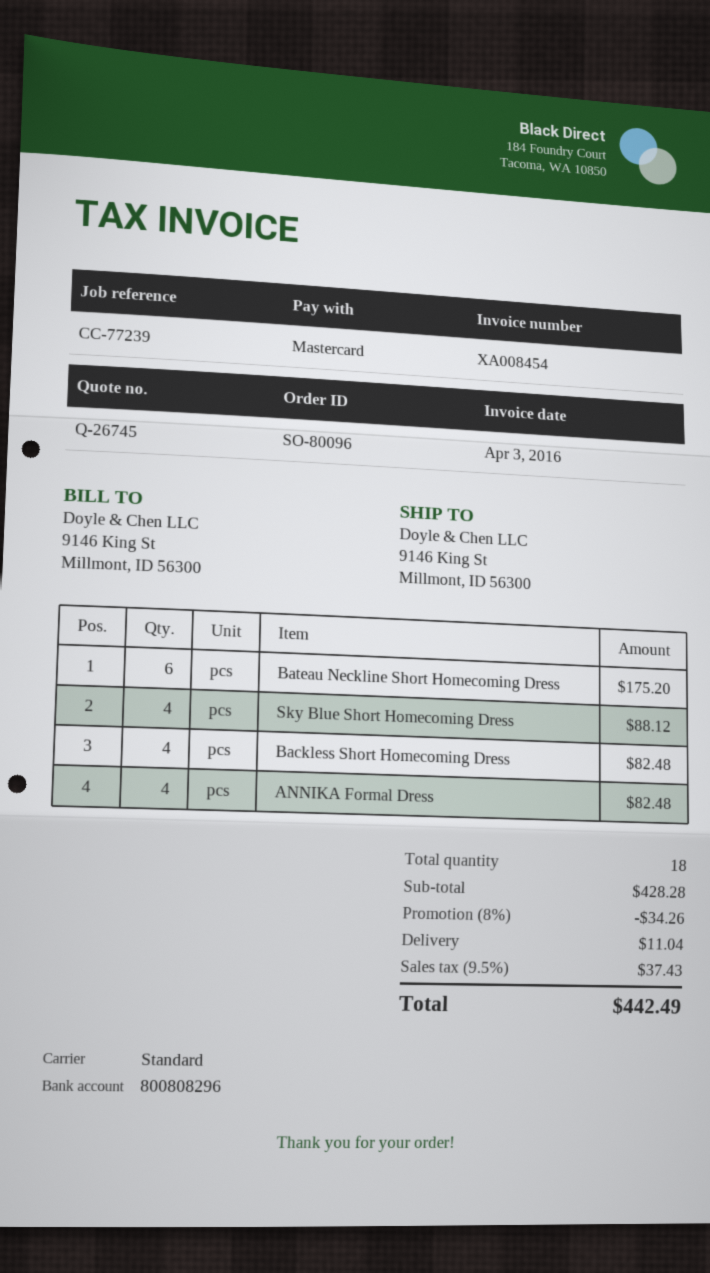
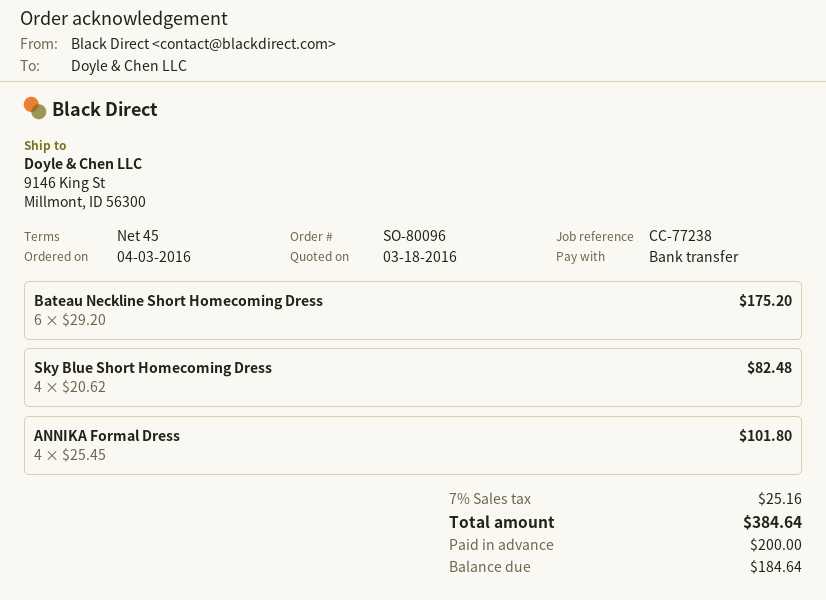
reference: CC-77239 -> CC-77238
payment method: Mastercard -> bank transfer
Sky Blue Short Homecoming Dress: 4 for 88.12 -> 4 for 82.48
Backless Short Homecoming Dress: 4 for 82.48 -> none
ANNIKA Formal Dress: 4 for 82.48 -> 4 for 101.80
discount: 8% = 34.26 -> none
shipping: 11.04 -> none
tax: 9.5% = 37.43 -> 7% = 25.16
total: 442.49 -> 384.64

